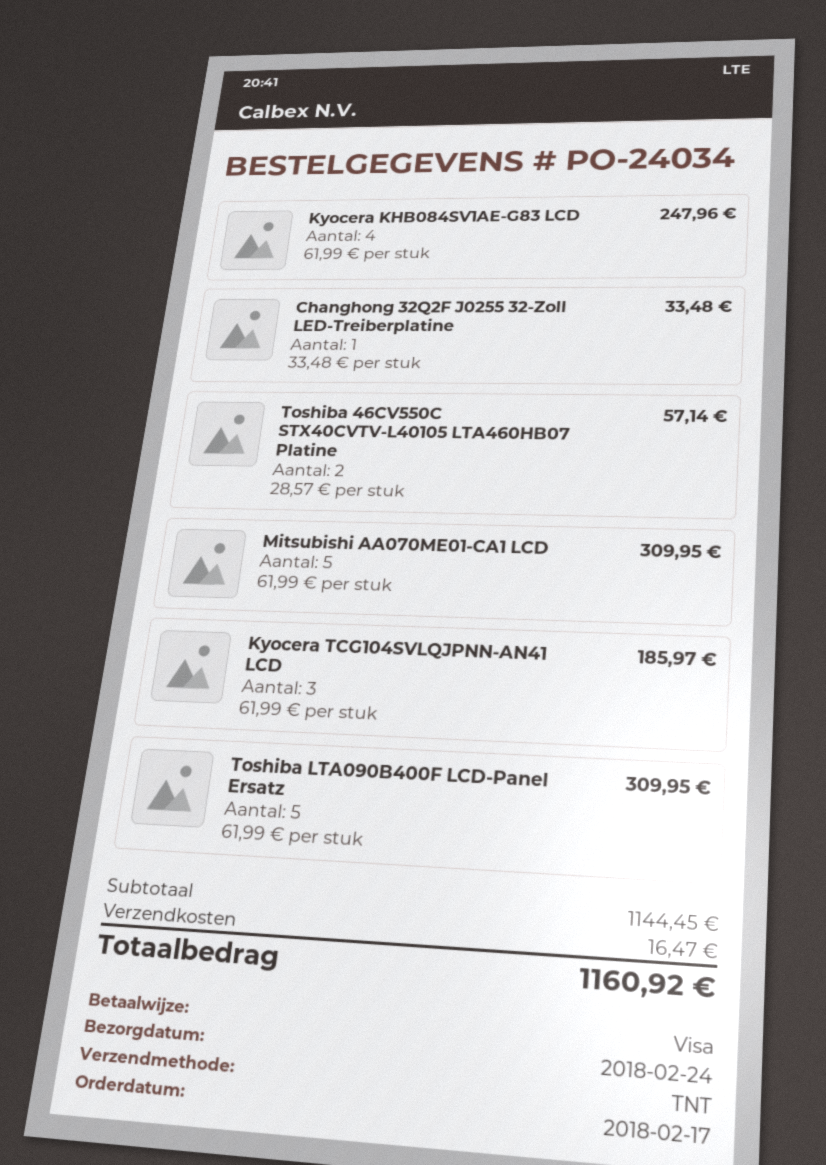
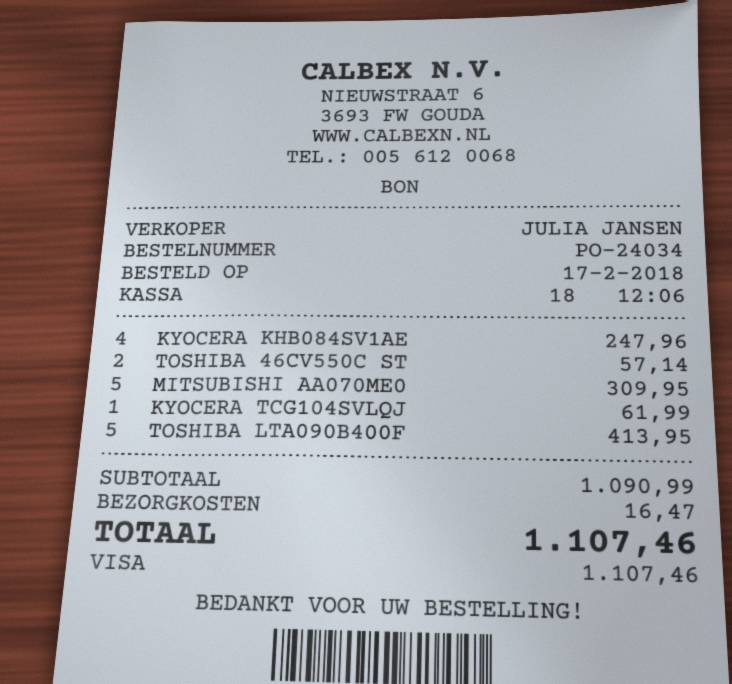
Changhong 32Q2F J0255 32-Zoll LED-Treiberplatine: 1 for 33.48 -> none
Kyocera TCG104SVLQJPNN-AN41 LCD: 3 for 185.97 -> 1 for 61.99
Toshiba LTA090B400F LCD-Panel Ersatz: 5 for 309.95 -> 5 for 413.95
subtotal: 1144.45 -> 1090.99
total: 1160.92 -> 1107.46

